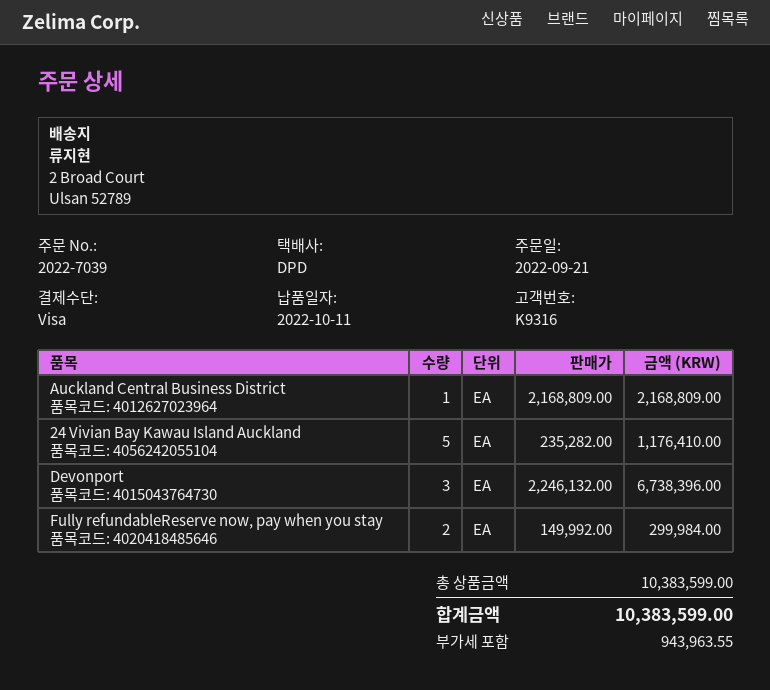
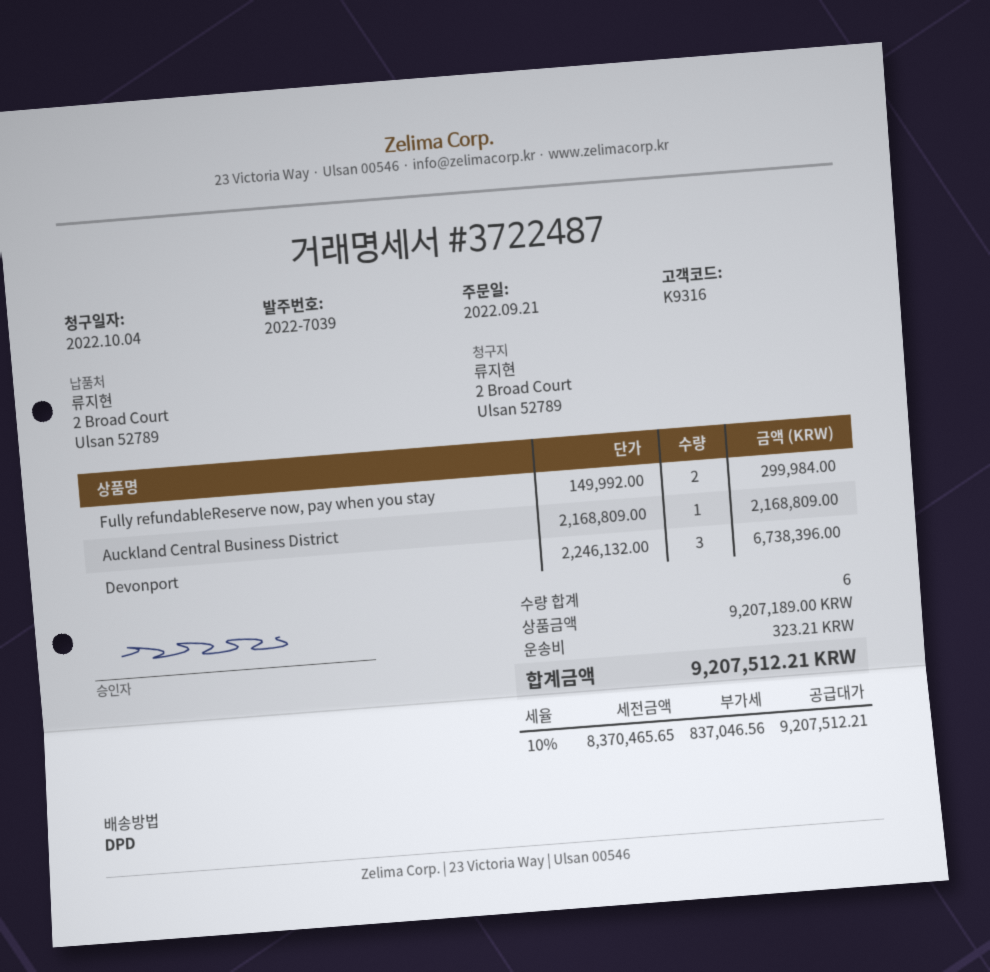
24 Vivian Bay Kawau Island Auckland: 5 x 235282.00 = 1176410.00 -> none
subtotal: 10383599.00 -> 9207189.00
shipping: none -> 323.21
tax: 943963.55 -> 837046.56
total: 10383599.00 -> 9207512.21

